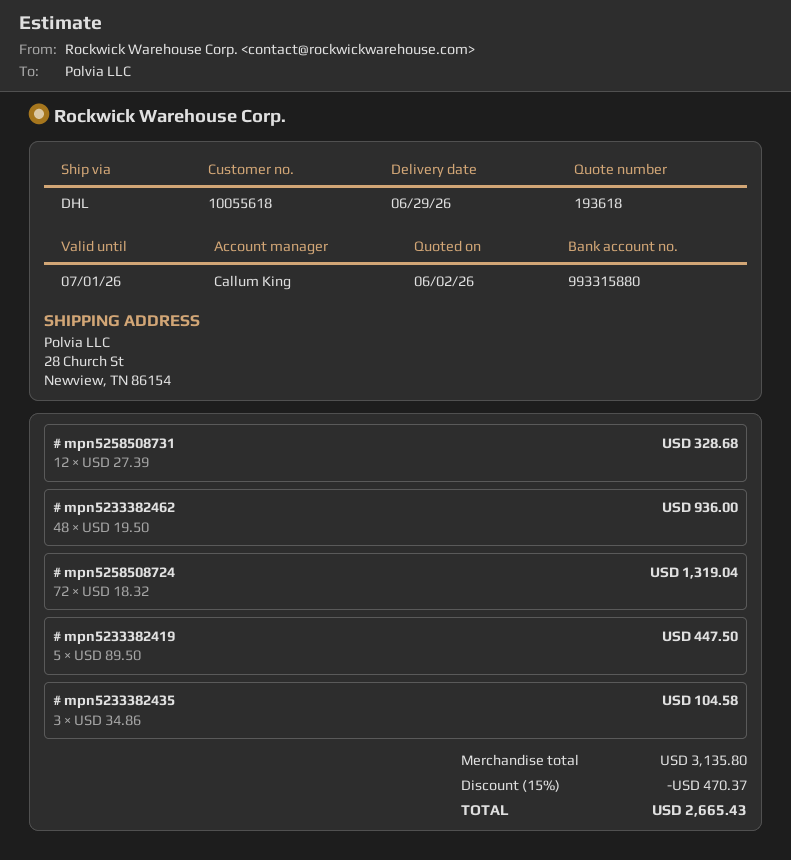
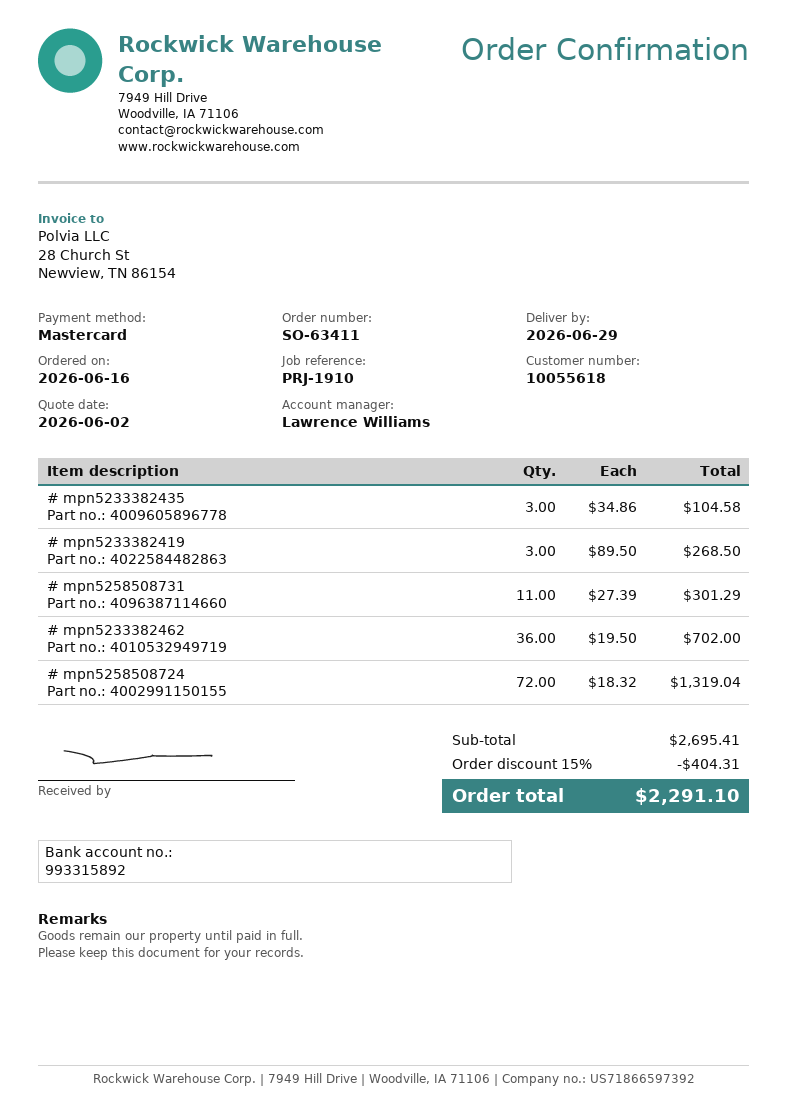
sales rep: Callum King -> Lawrence Williams
bank account: 993315880 -> 993315892
# mpn5258508731: 12 x 27.39 = 328.68 -> 11 x 27.39 = 301.29
# mpn5233382462: 48 x 19.50 = 936.00 -> 36 x 19.50 = 702.00
# mpn5233382419: 5 x 89.50 = 447.50 -> 3 x 89.50 = 268.50
subtotal: 3135.80 -> 2695.41
discount: 15% = 470.37 -> 15% = 404.31
total: 2665.43 -> 2291.10

